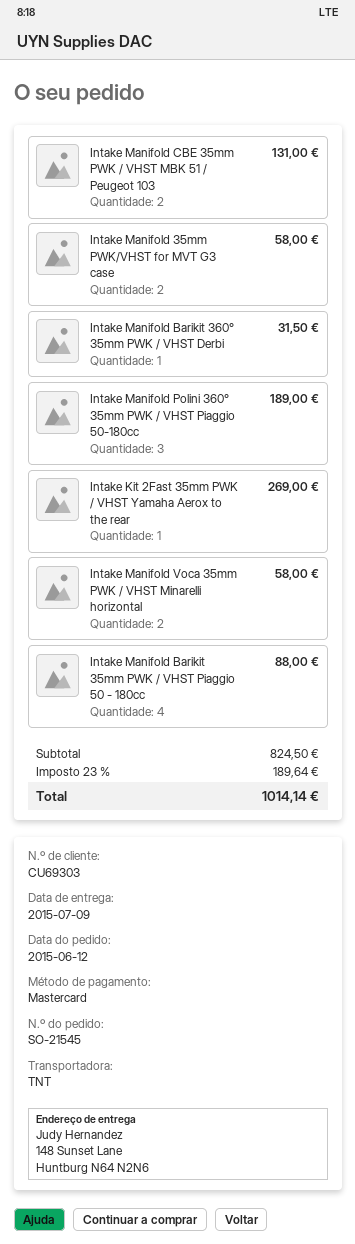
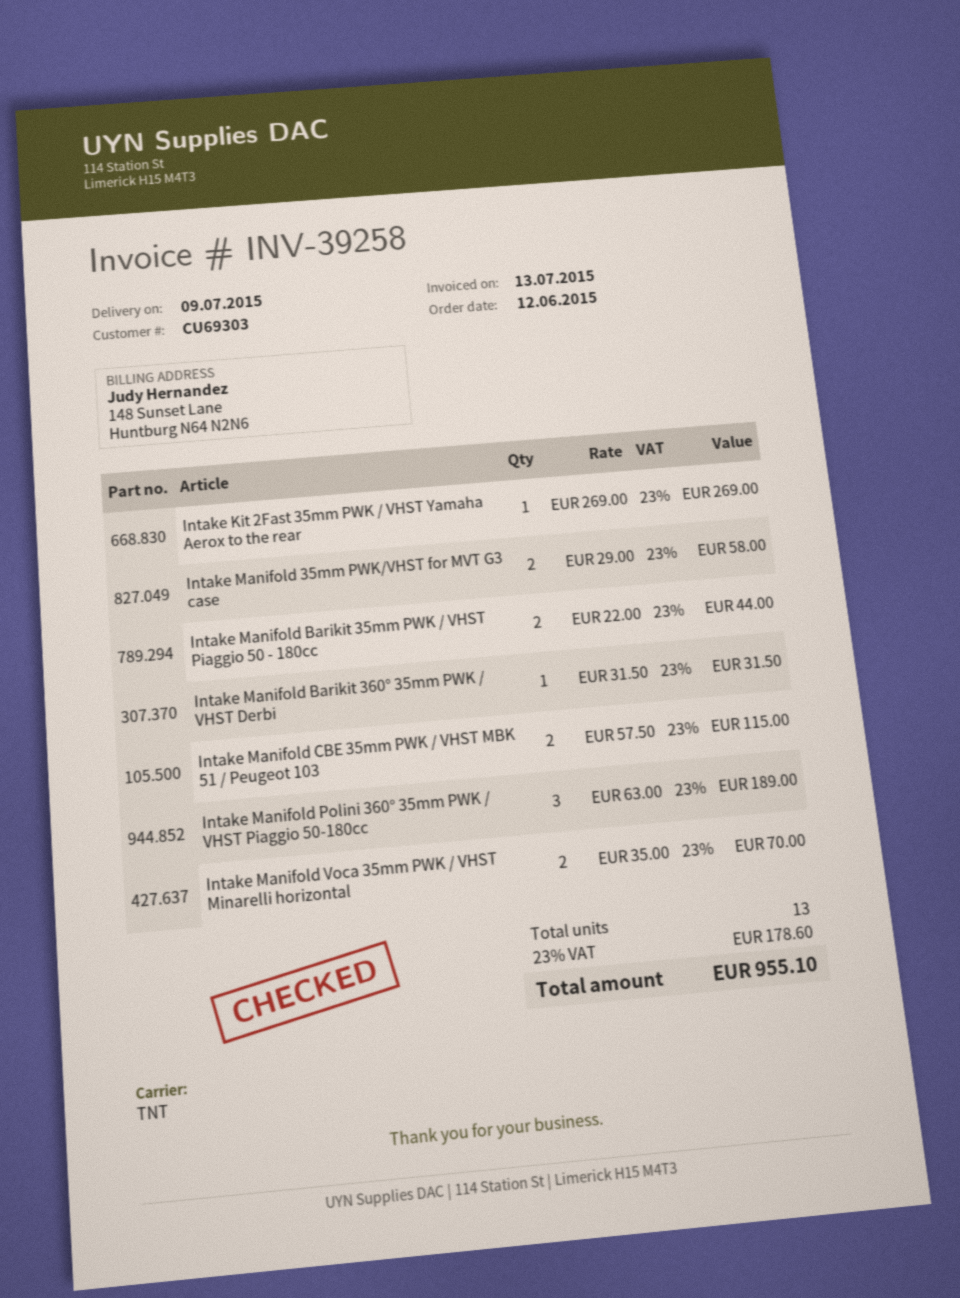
Intake Manifold CBE 35mm PWK / VHST MBK 51 / Peugeot 103: 2 for 131.00 -> 2 for 115.00
Intake Manifold Voca 35mm PWK / VHST Minarelli horizontal: 2 for 58.00 -> 2 for 70.00
Intake Manifold Barikit 35mm PWK / VHST Piaggio 50 - 180cc: 4 for 88.00 -> 2 for 44.00
tax: 23% = 189.64 -> 23% = 178.60
total: 1014.14 -> 955.10

